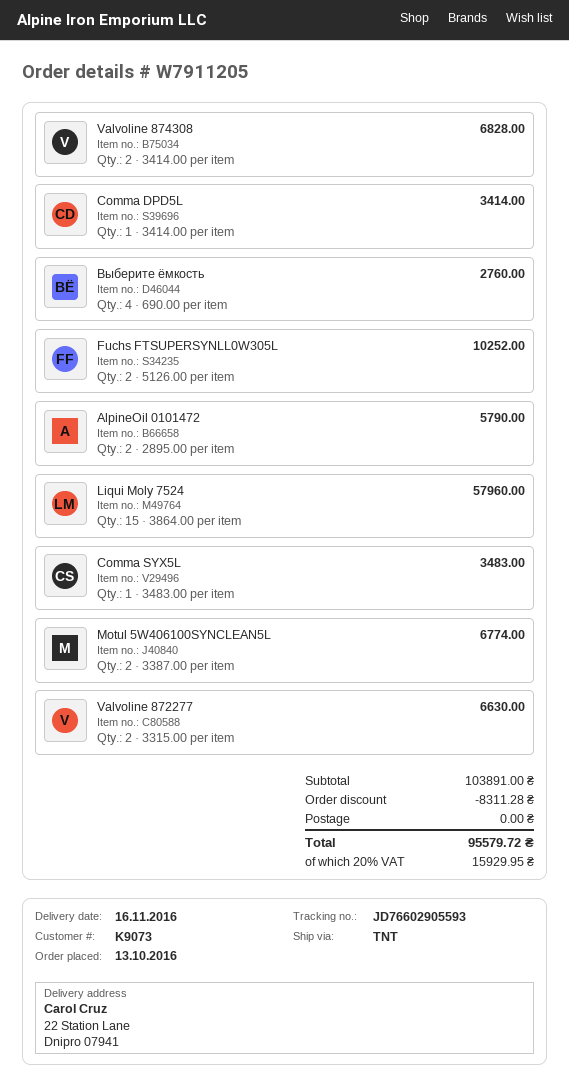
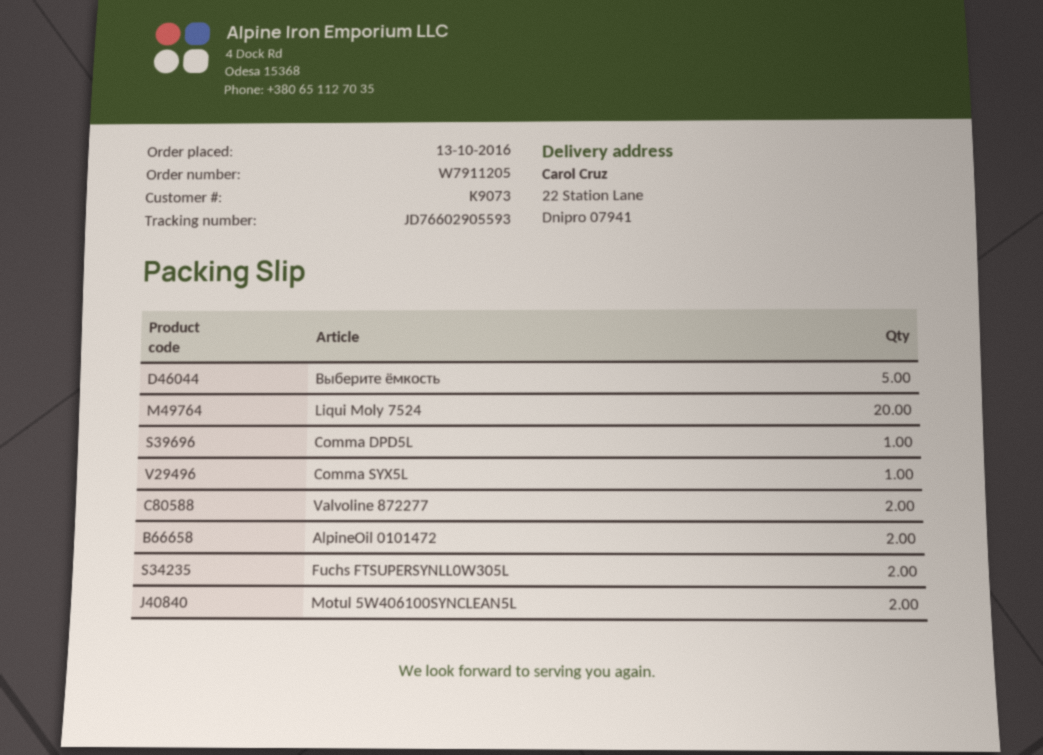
Valvoline 874308: 2 -> none
Выберите ёмкость: 4 -> 5
Liqui Moly 7524: 15 -> 20

